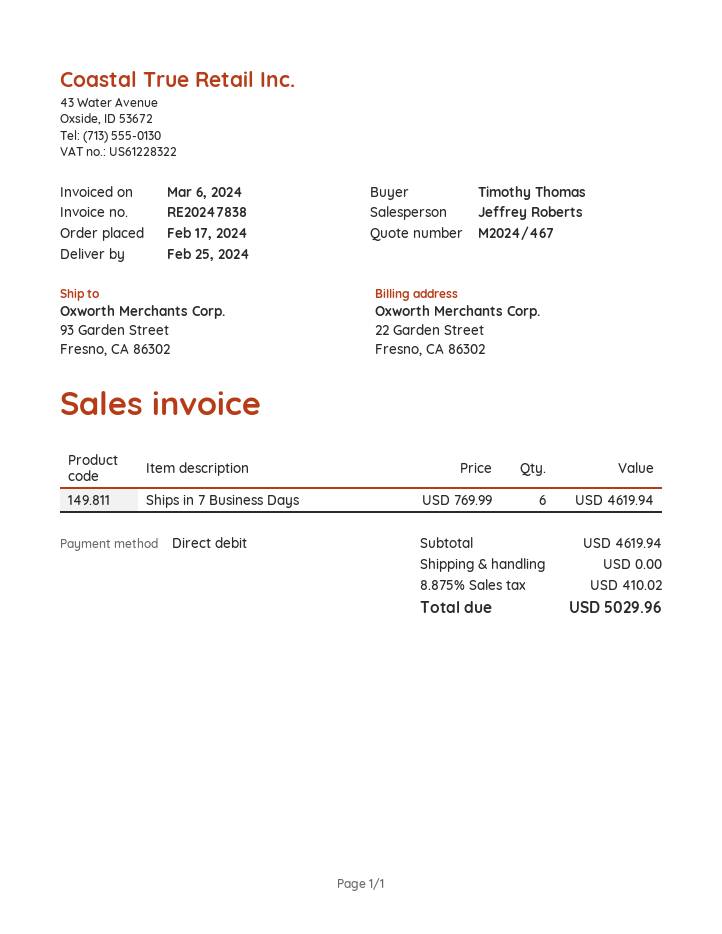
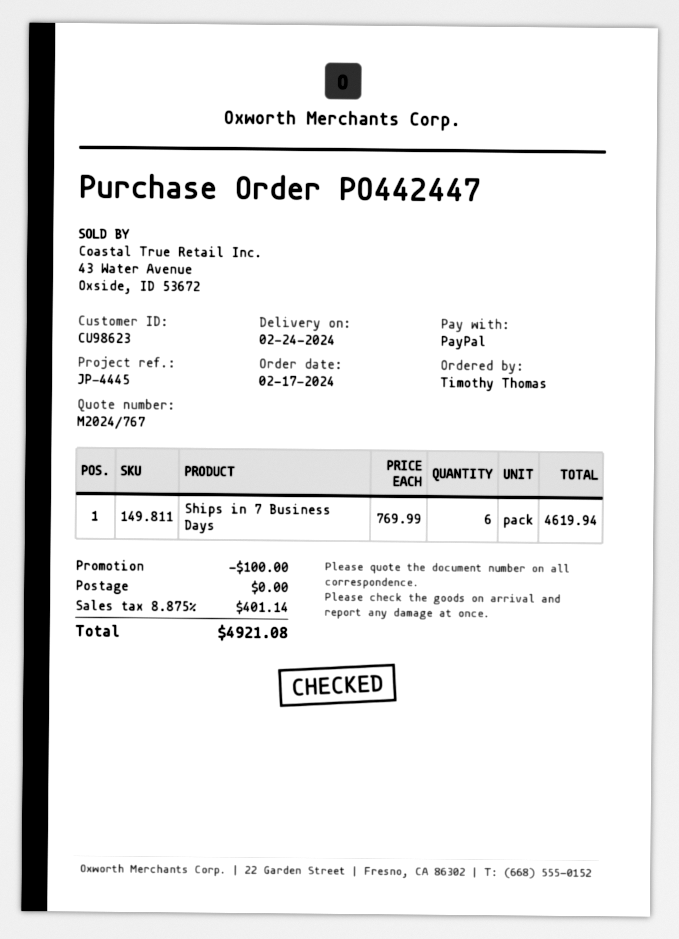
quote number: M2024/467 -> M2024/767
delivery date: 2024-02-25 -> 2024-02-24
payment method: direct debit -> PayPal
discount: none -> 100.00
tax: 8.875% = 410.02 -> 8.875% = 401.14
total: 5029.96 -> 4921.08

